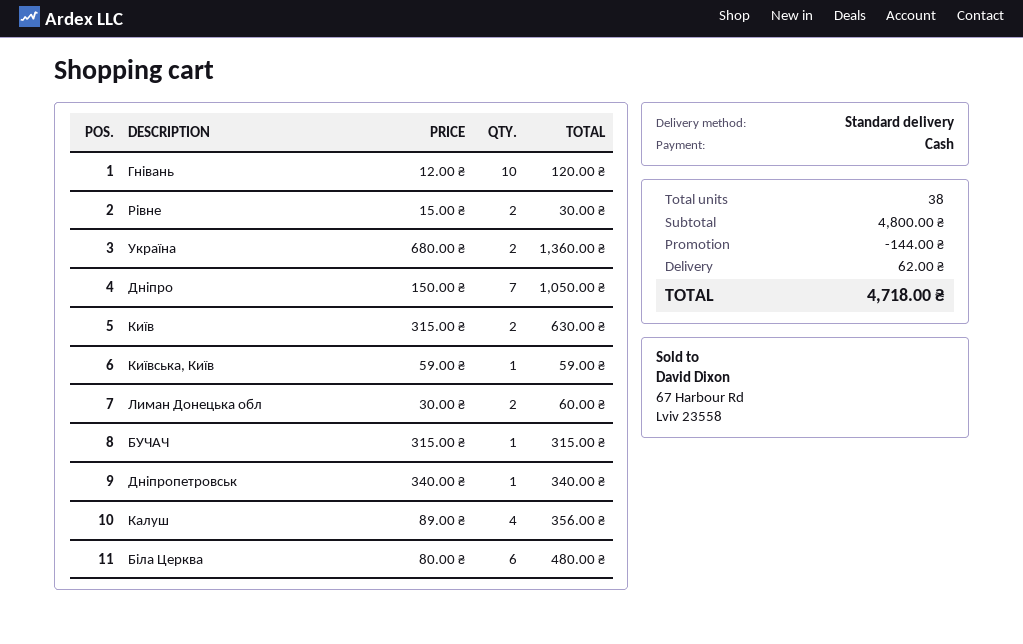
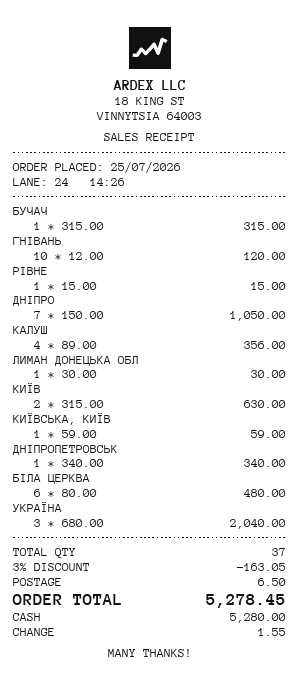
Рівне: 2 x 15.00 = 30.00 -> 1 x 15.00 = 15.00
Україна: 2 x 680.00 = 1360.00 -> 3 x 680.00 = 2040.00
Лиман Донецька обл: 2 x 30.00 = 60.00 -> 1 x 30.00 = 30.00
total quantity: 38 -> 37
discount: 144.00 -> 163.05
shipping: 62.00 -> 6.50
total: 4718.00 -> 5278.45

